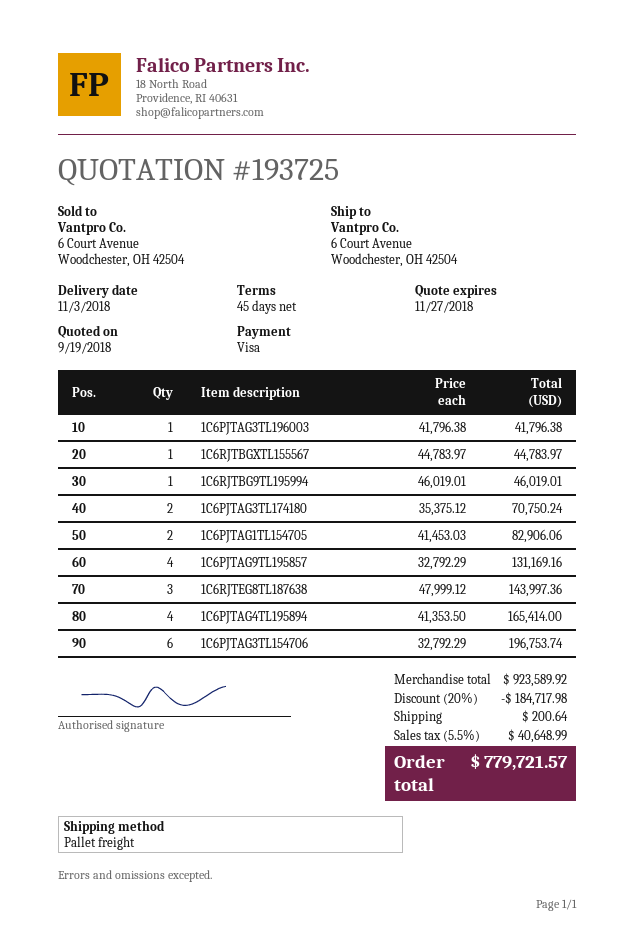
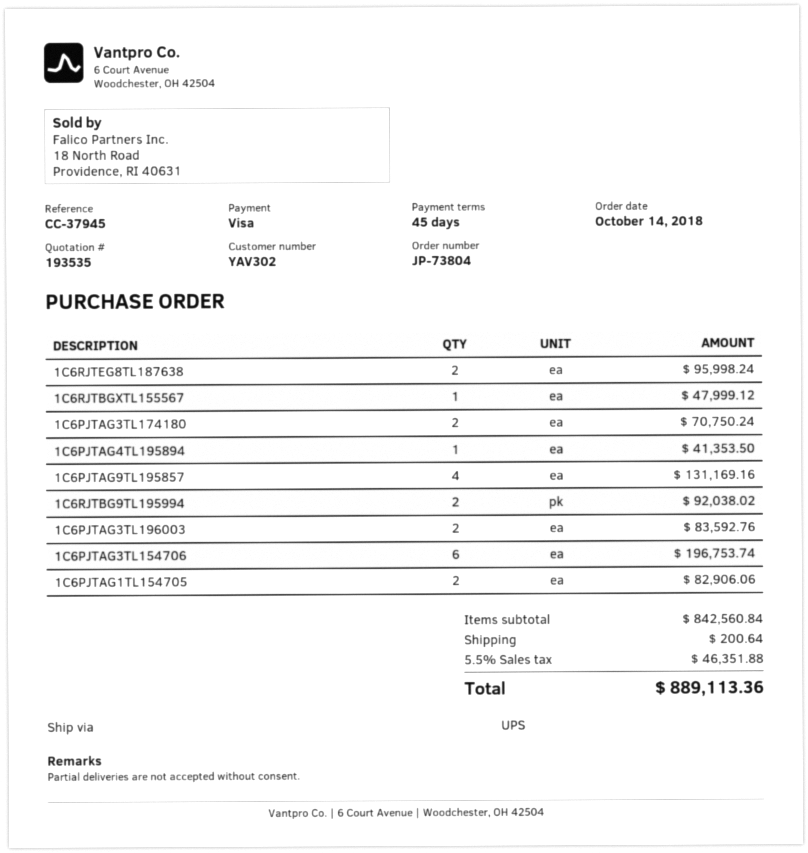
quote number: 193725 -> 193535
shipping method: pallet freight -> UPS
1C6PJTAG3TL196003: 1 for 41796.38 -> 2 for 83592.76
1C6RJTBGXTL155567: 1 for 44783.97 -> 1 for 47999.12
1C6RJTBG9TL195994: 1 for 46019.01 -> 2 for 92038.02
1C6RJTEG8TL187638: 3 for 143997.36 -> 2 for 95998.24
1C6PJTAG4TL195894: 4 for 165414.00 -> 1 for 41353.50
subtotal: 923589.92 -> 842560.84
discount: 20% = 184717.98 -> none
tax: 5.5% = 40648.99 -> 5.5% = 46351.88
total: 779721.57 -> 889113.36

